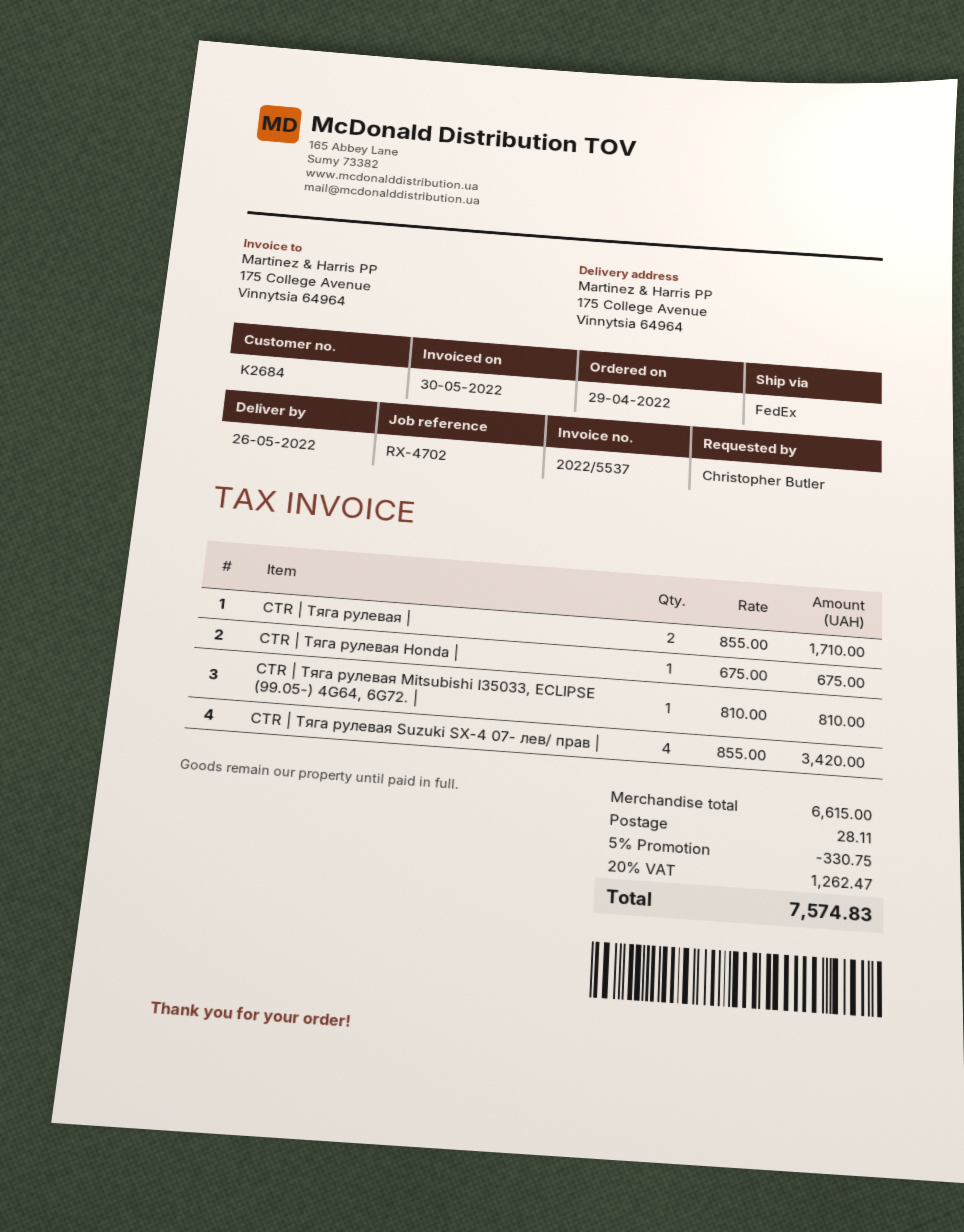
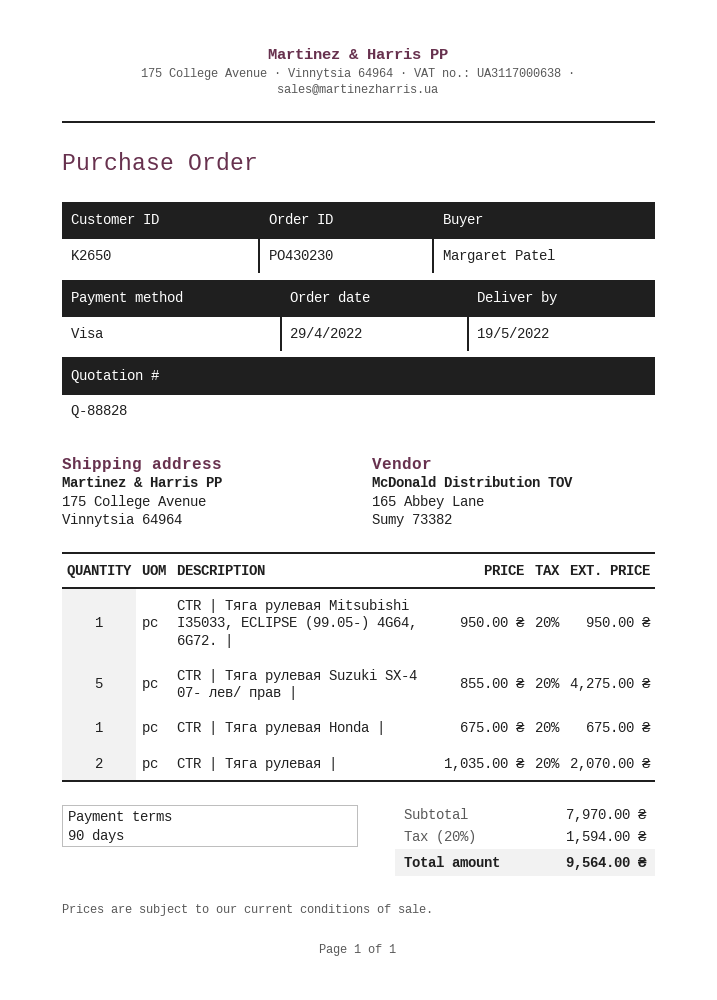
delivery date: 2022-05-26 -> 2022-05-19
customer number: K2684 -> K2650
ordered by: Christopher Butler -> Margaret Patel
CTR | Тяга рулевая |: 2 x 855.00 = 1710.00 -> 2 x 1035.00 = 2070.00
CTR | Тяга рулевая Mitsubishi I35033, ECLIPSE (99.05-) 4G64, 6G72. |: 1 x 810.00 = 810.00 -> 1 x 950.00 = 950.00
CTR | Тяга рулевая Suzuki SX-4 07- лев/ прав |: 4 x 855.00 = 3420.00 -> 5 x 855.00 = 4275.00
subtotal: 6615.00 -> 7970.00
discount: 5% = 330.75 -> none
shipping: 28.11 -> none
tax: 20% = 1262.47 -> 20% = 1594.00
total: 7574.83 -> 9564.00

